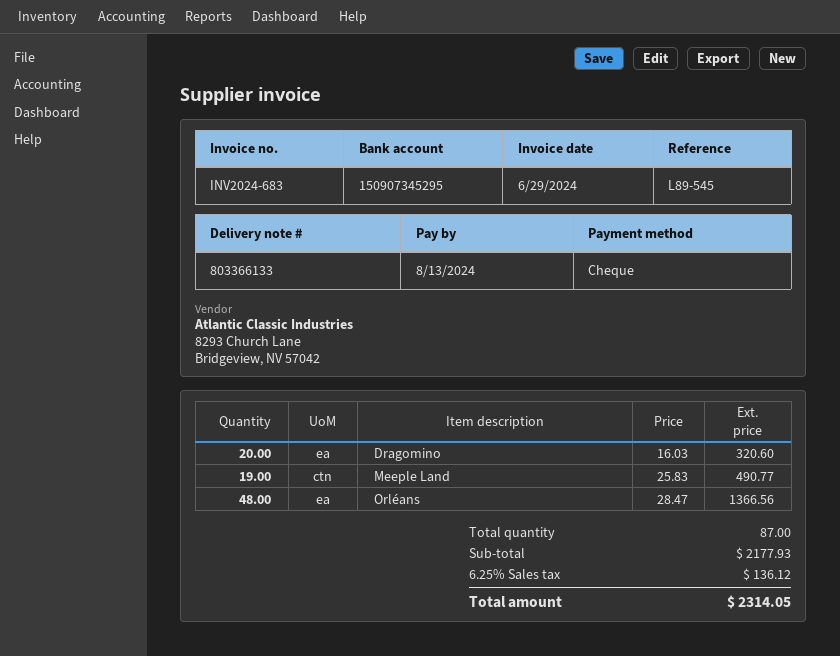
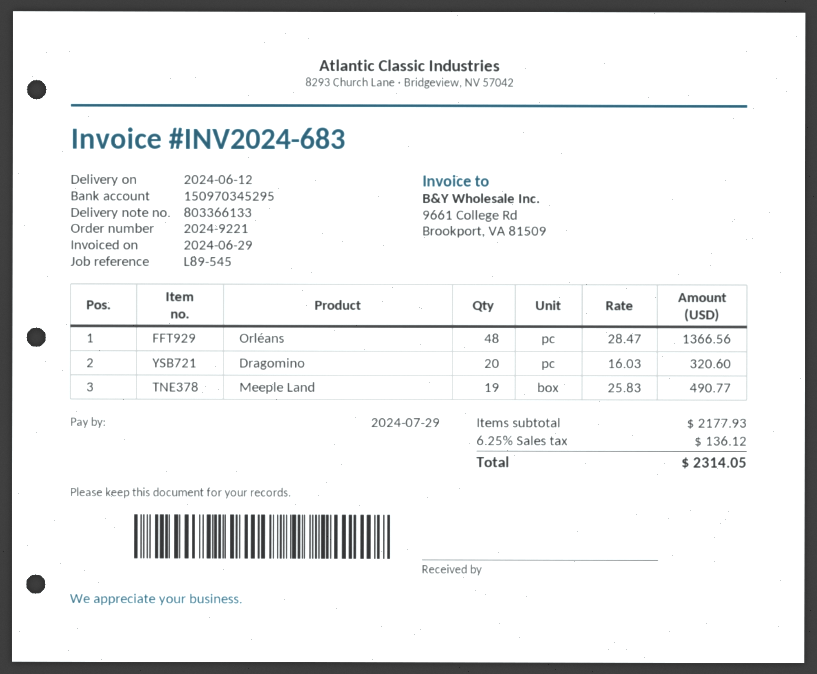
due date: 2024-08-13 -> 2024-07-29
bank account: 150907345295 -> 150970345295

